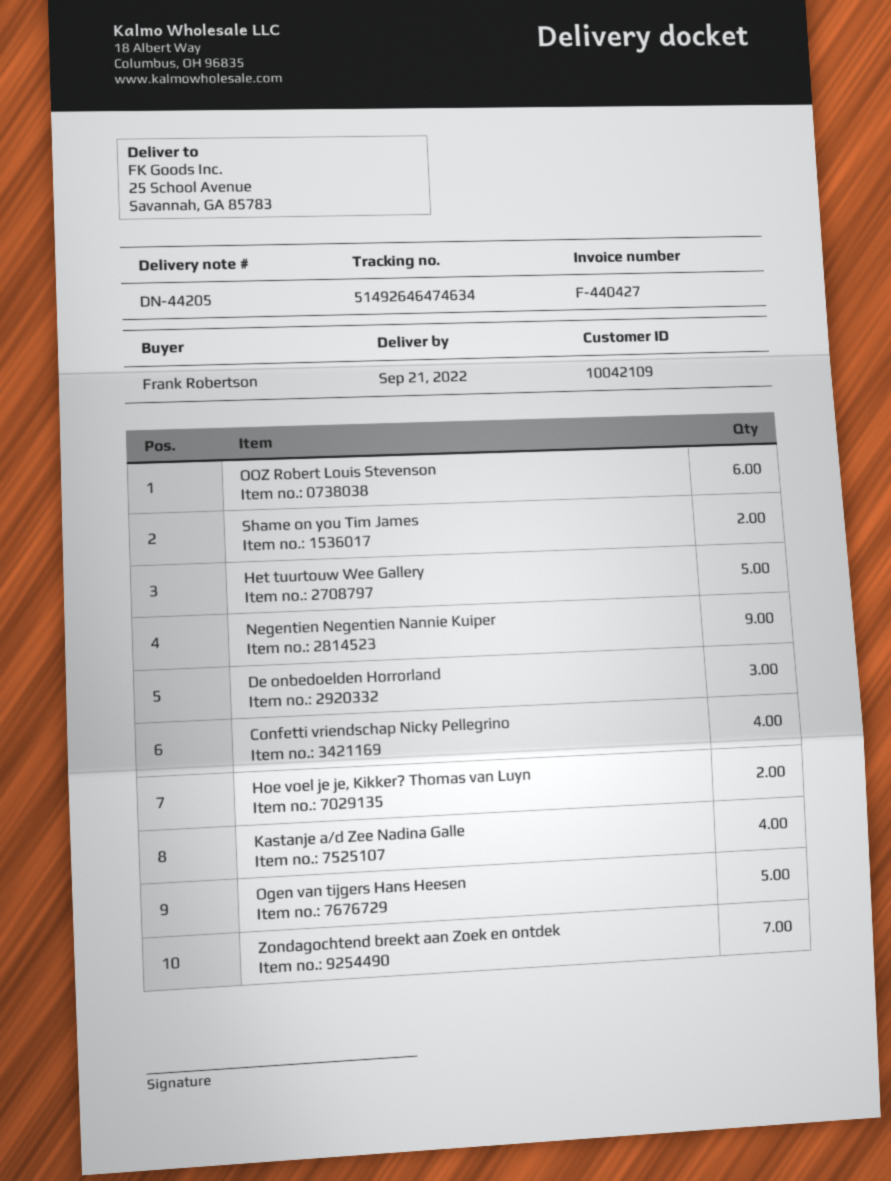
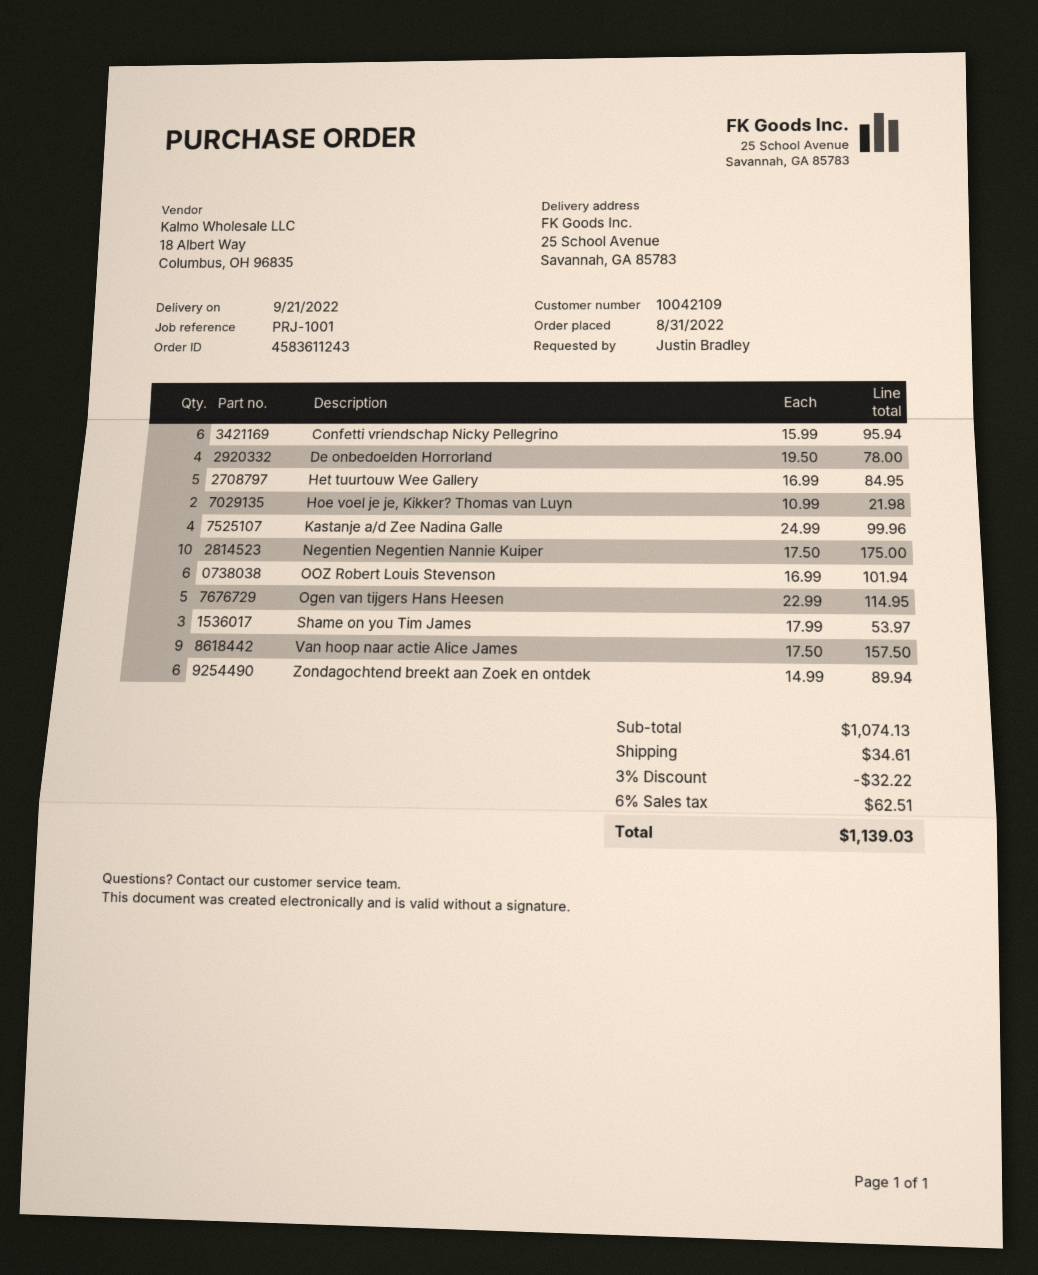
ordered by: Frank Robertson -> Justin Bradley
Shame on you Tim James: 2 -> 3
Negentien Negentien Nannie Kuiper: 9 -> 10
De onbedoelden Horrorland: 3 -> 4
Confetti vriendschap Nicky Pellegrino: 4 -> 6
Zondagochtend breekt aan Zoek en ontdek: 7 -> 6
Van hoop naar actie Alice James: none -> 9

